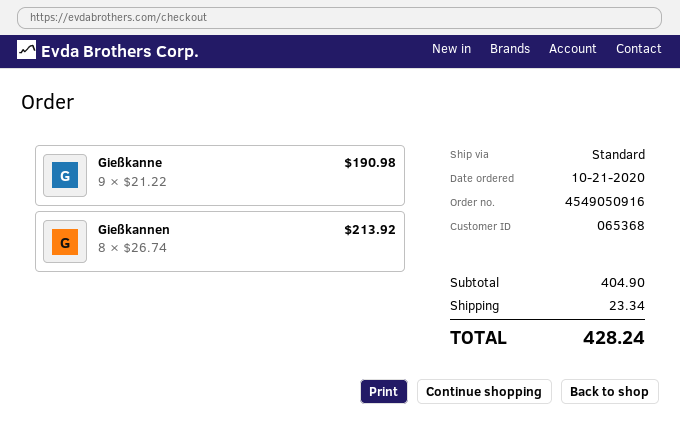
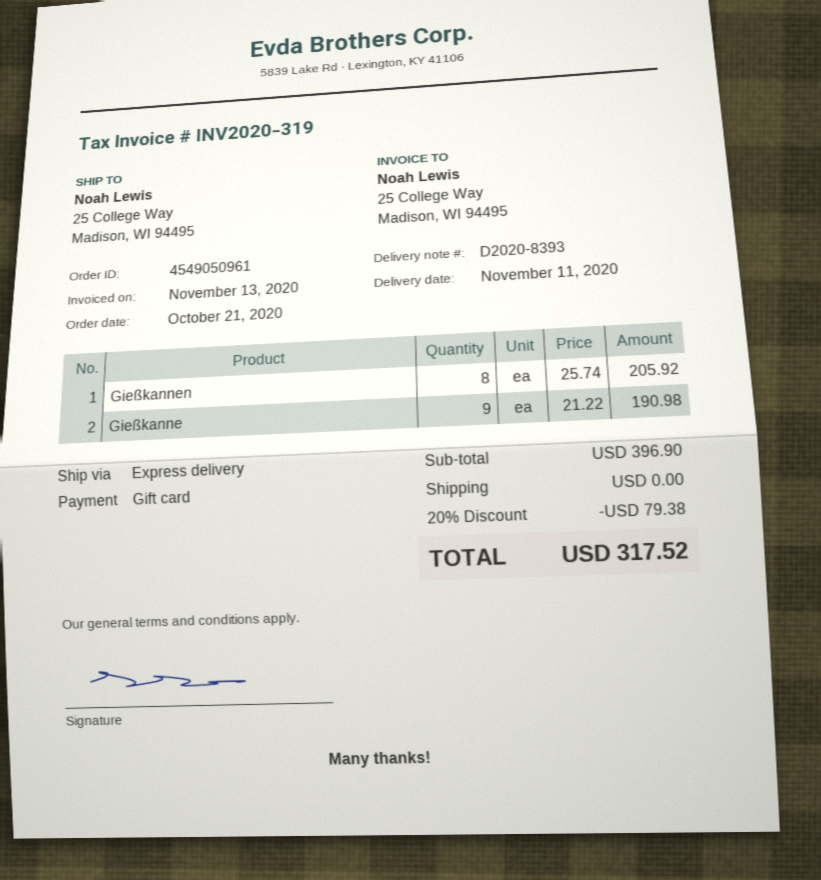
order number: 4549050916 -> 4549050961
shipping method: standard -> express
Gießkannen: 8 x 26.74 = 213.92 -> 8 x 25.74 = 205.92
subtotal: 404.90 -> 396.90
discount: none -> 20% = 79.38
shipping: 23.34 -> 0.00
total: 428.24 -> 317.52

